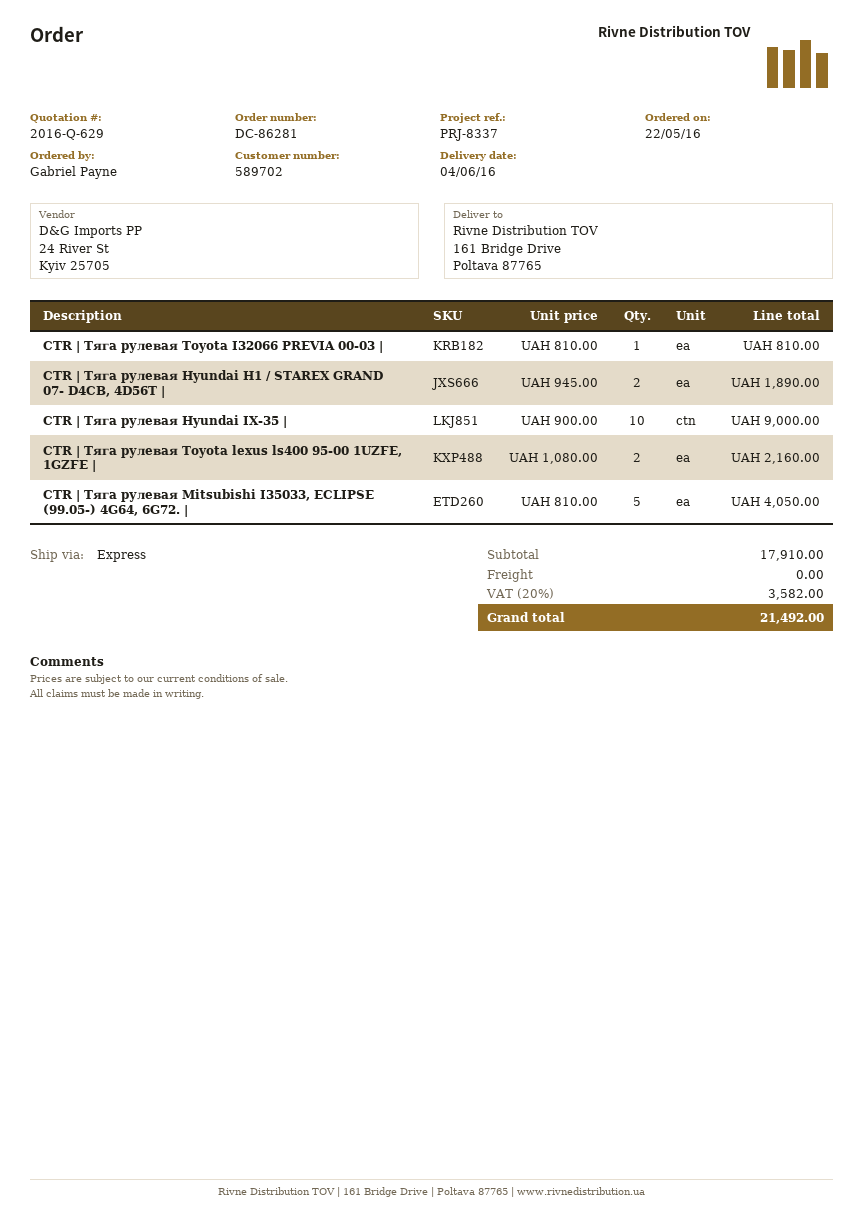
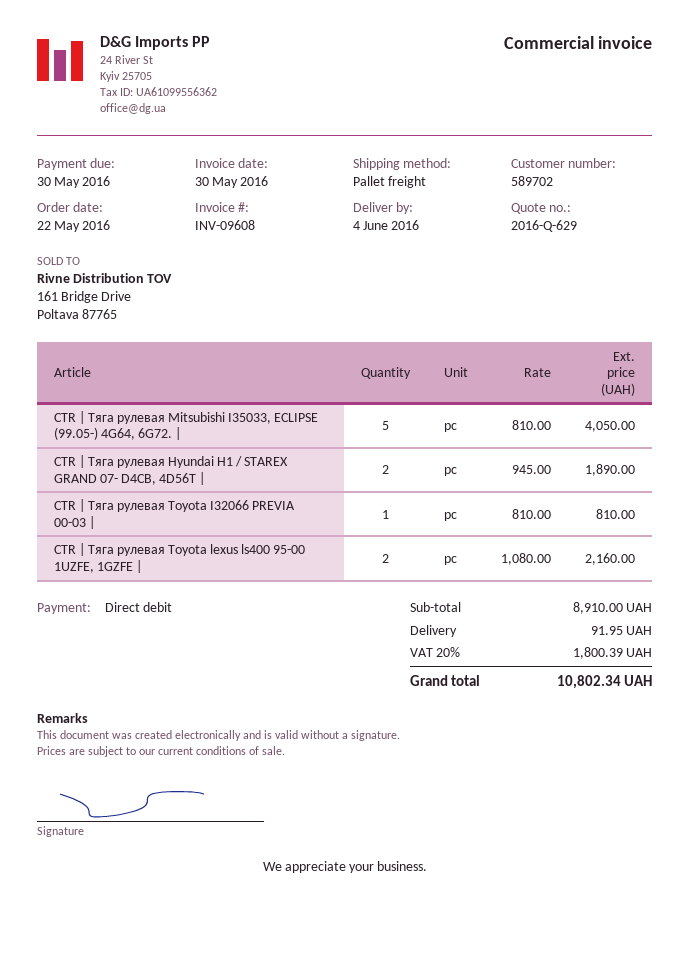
shipping method: express -> pallet freight
CTR | Тяга рулевая Hyundai IX-35 |: 10 x 900.00 = 9000.00 -> none
subtotal: 17910.00 -> 8910.00
shipping: 0.00 -> 91.95
tax: 20% = 3582.00 -> 20% = 1800.39
total: 21492.00 -> 10802.34

